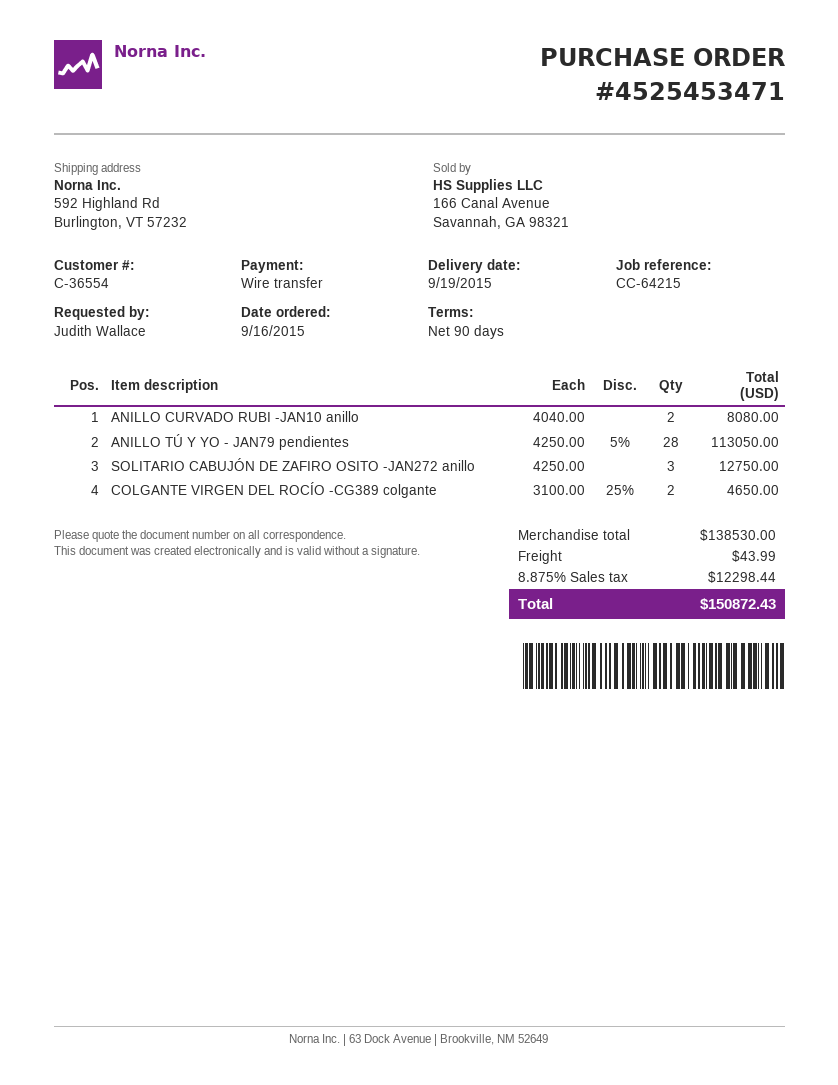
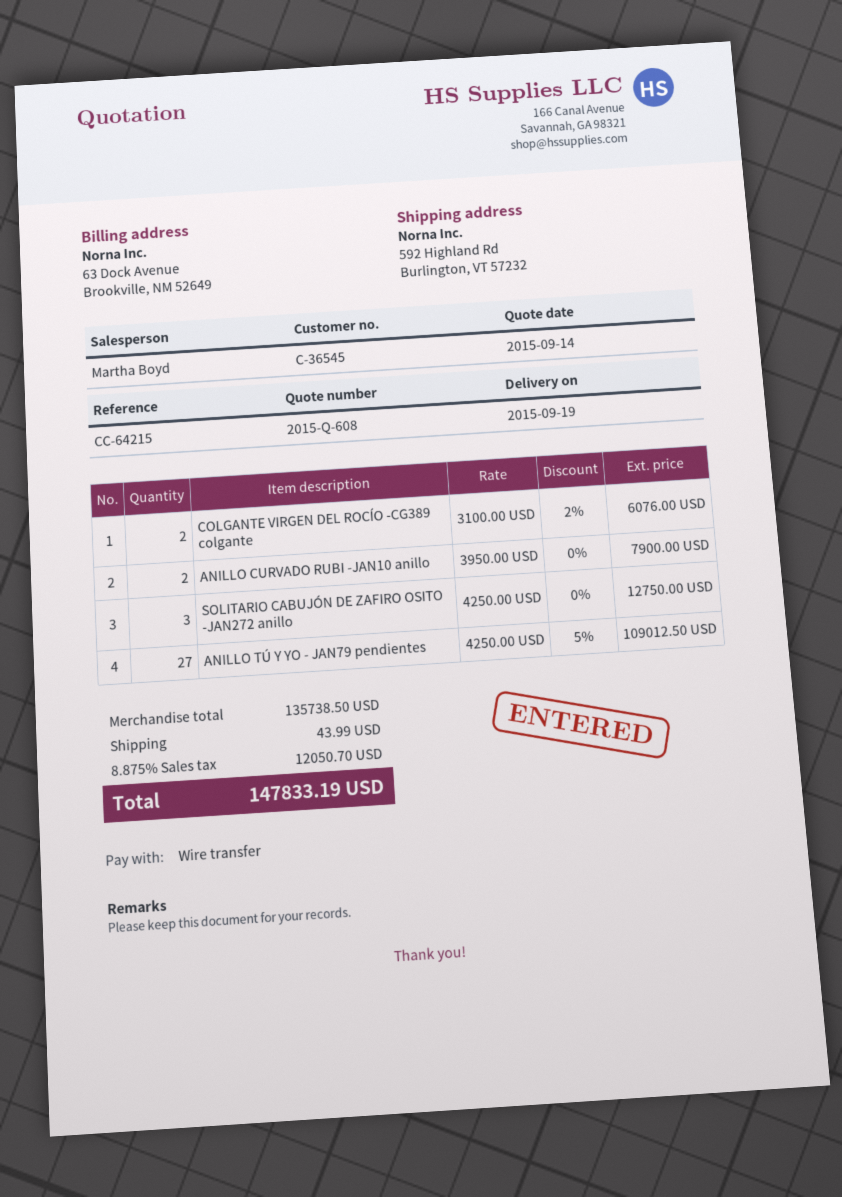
customer number: C-36554 -> C-36545
ANILLO CURVADO RUBI -JAN10 anillo: 2 x 4040.00 = 8080.00 -> 2 x 3950.00 = 7900.00
ANILLO TÚ Y YO - JAN79 pendientes: 28 x 4250.00 - 5% = 113050.00 -> 27 x 4250.00 - 5% = 109012.50
COLGANTE VIRGEN DEL ROCÍO -CG389 colgante: 2 x 3100.00 - 25% = 4650.00 -> 2 x 3100.00 - 2% = 6076.00
subtotal: 138530.00 -> 135738.50
tax: 8.875% = 12298.44 -> 8.875% = 12050.70
total: 150872.43 -> 147833.19

